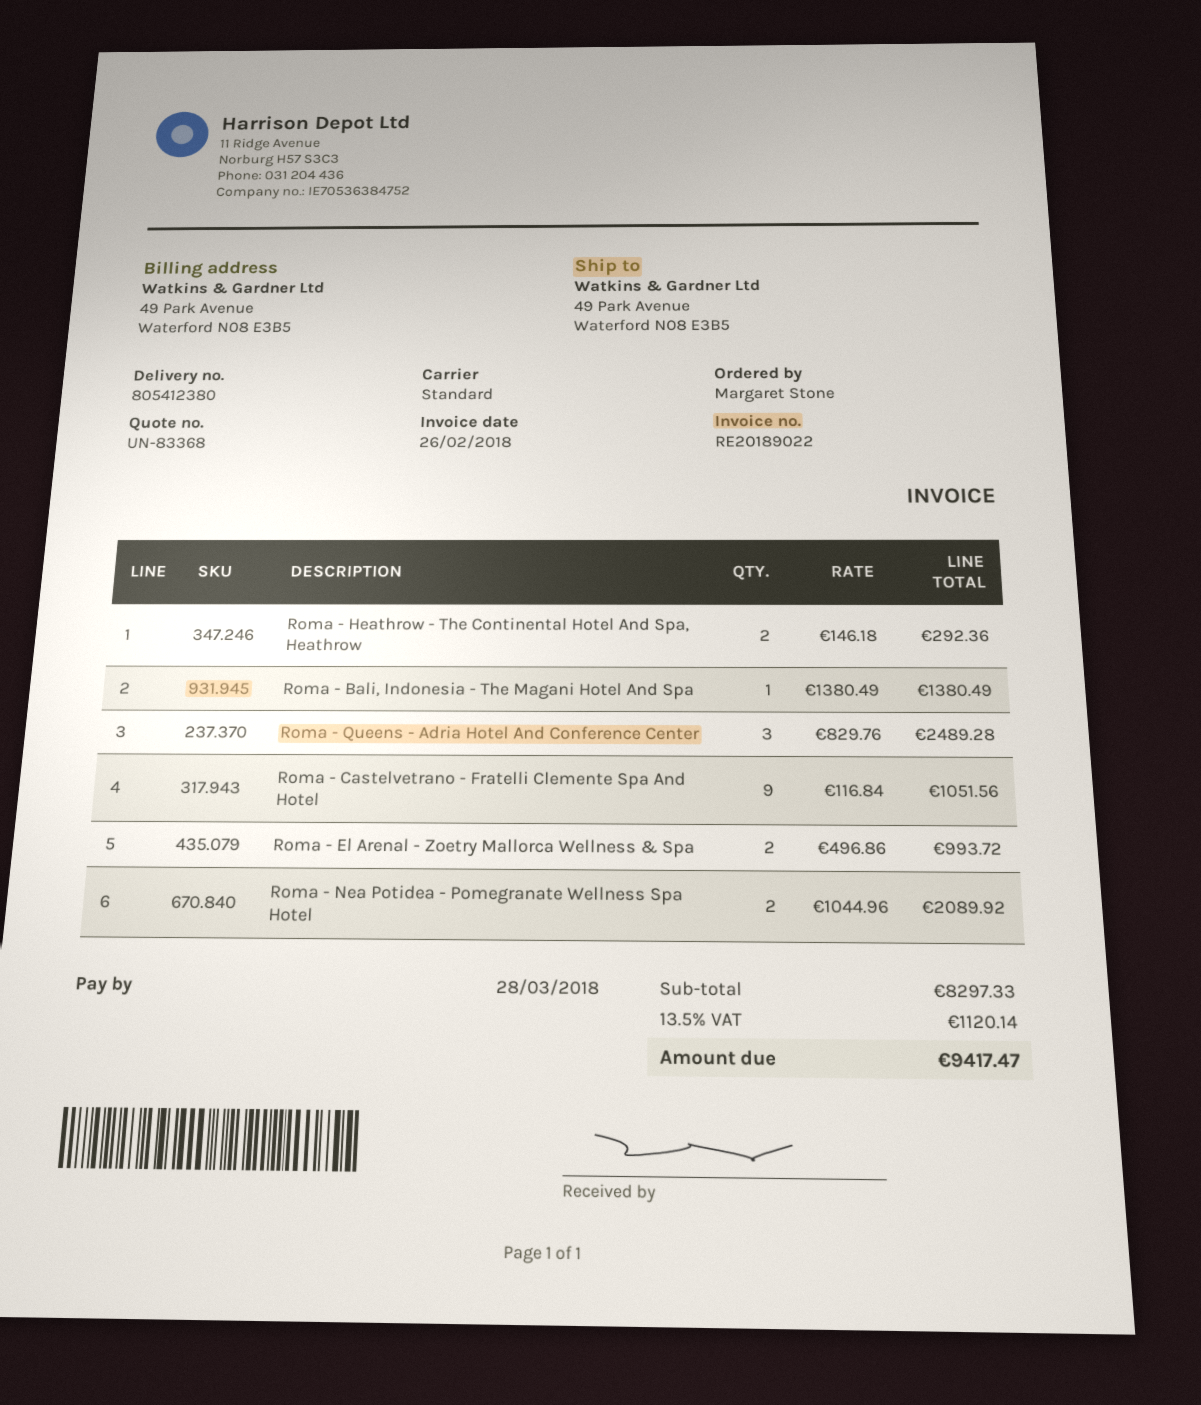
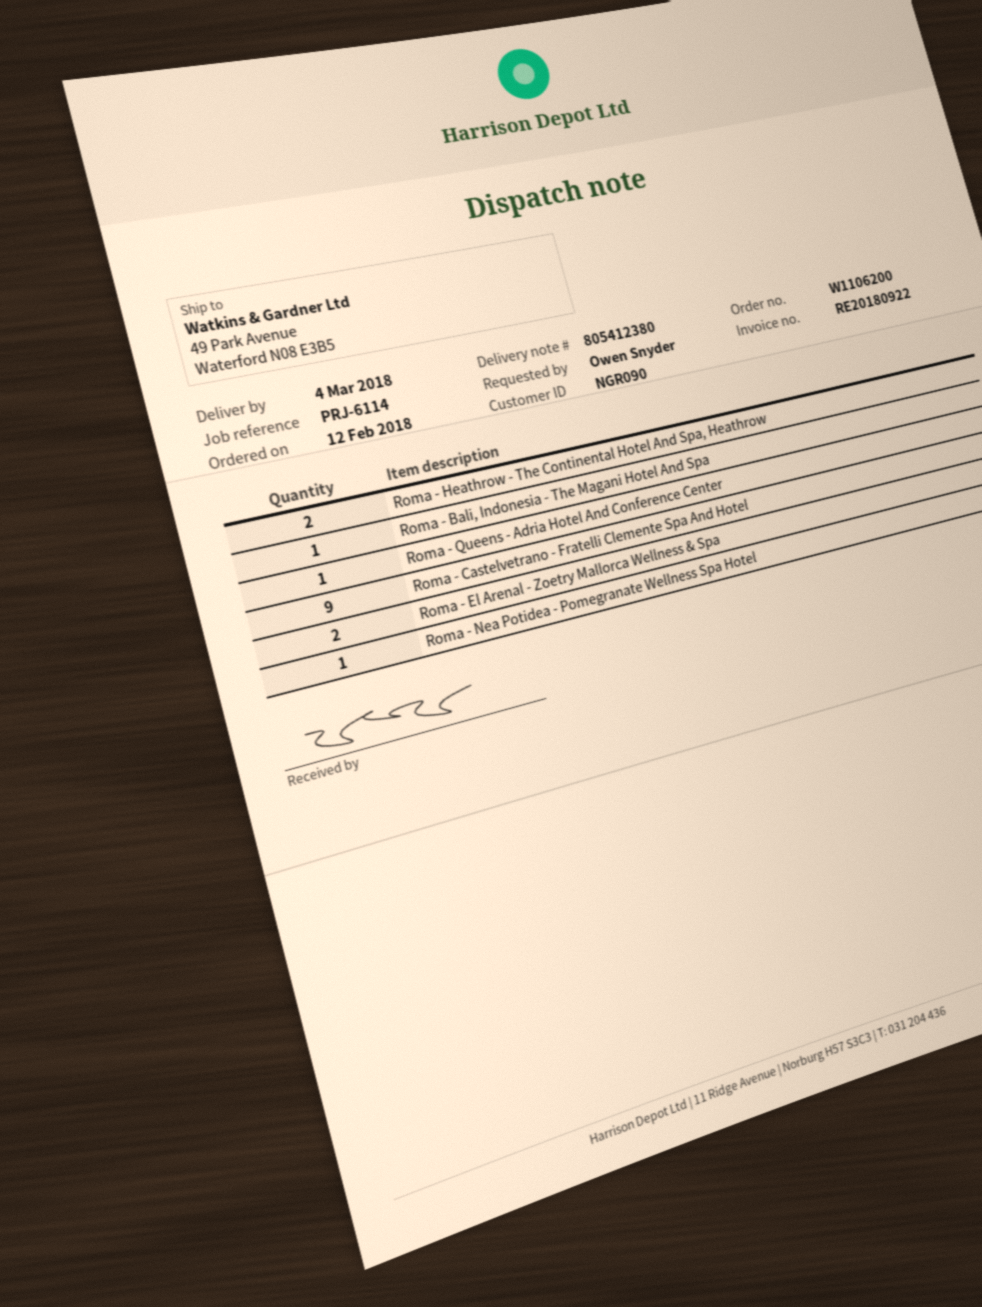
invoice number: RE20189022 -> RE20180922
ordered by: Margaret Stone -> Owen Snyder
Roma - Queens - Adria Hotel And Conference Center: 3 -> 1
Roma - Nea Potidea - Pomegranate Wellness Spa Hotel: 2 -> 1

